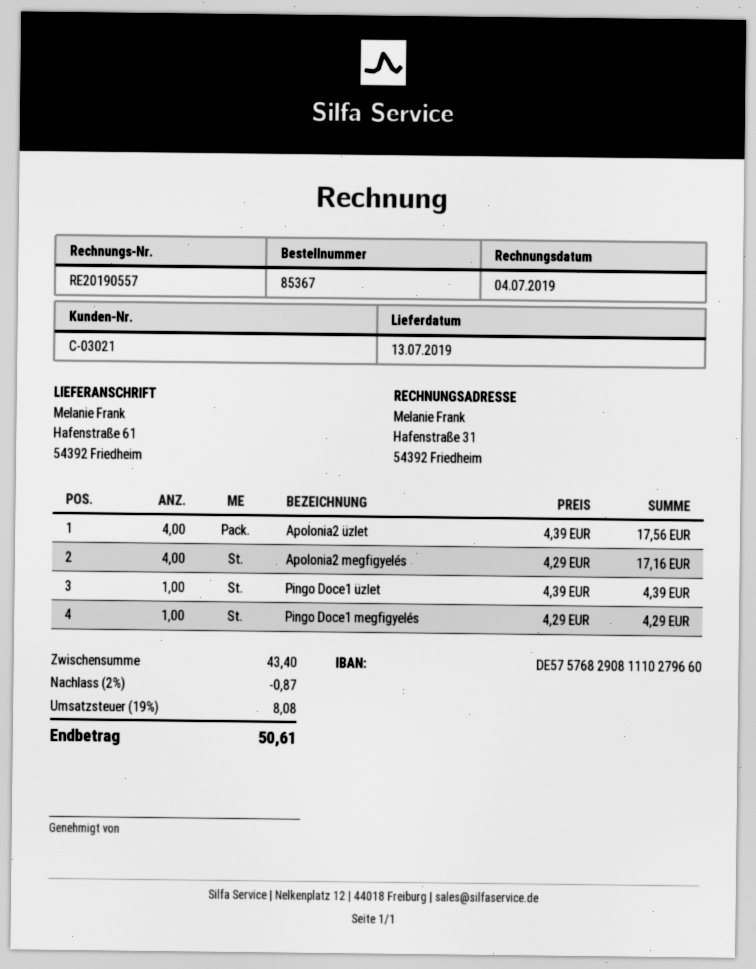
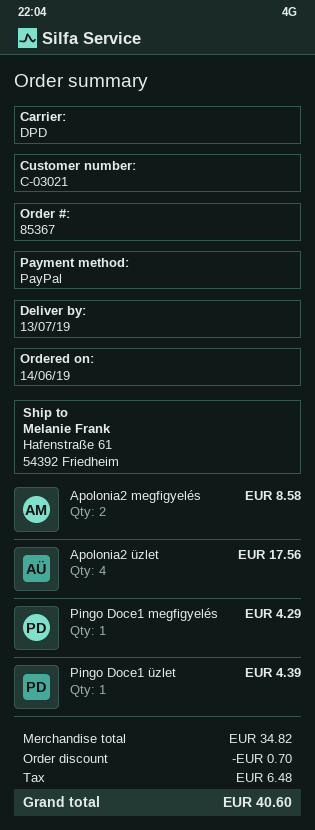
Apolonia2 megfigyelés: 4 for 17.16 -> 2 for 8.58
subtotal: 43.40 -> 34.82
discount: 0.87 -> 0.70
tax: 8.08 -> 6.48
total: 50.61 -> 40.60

